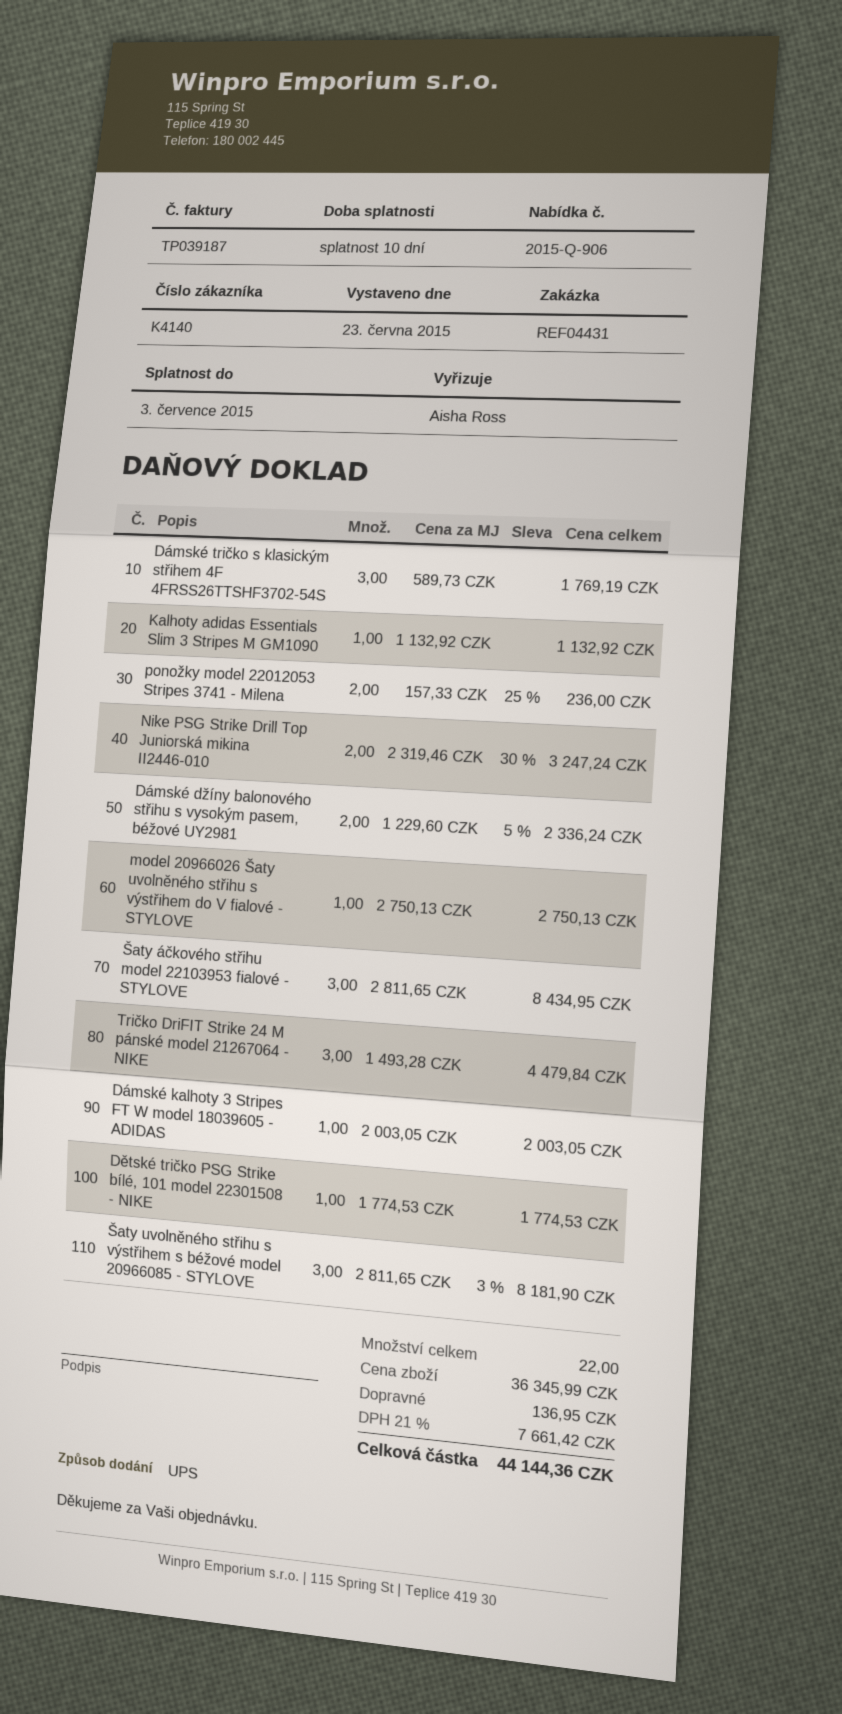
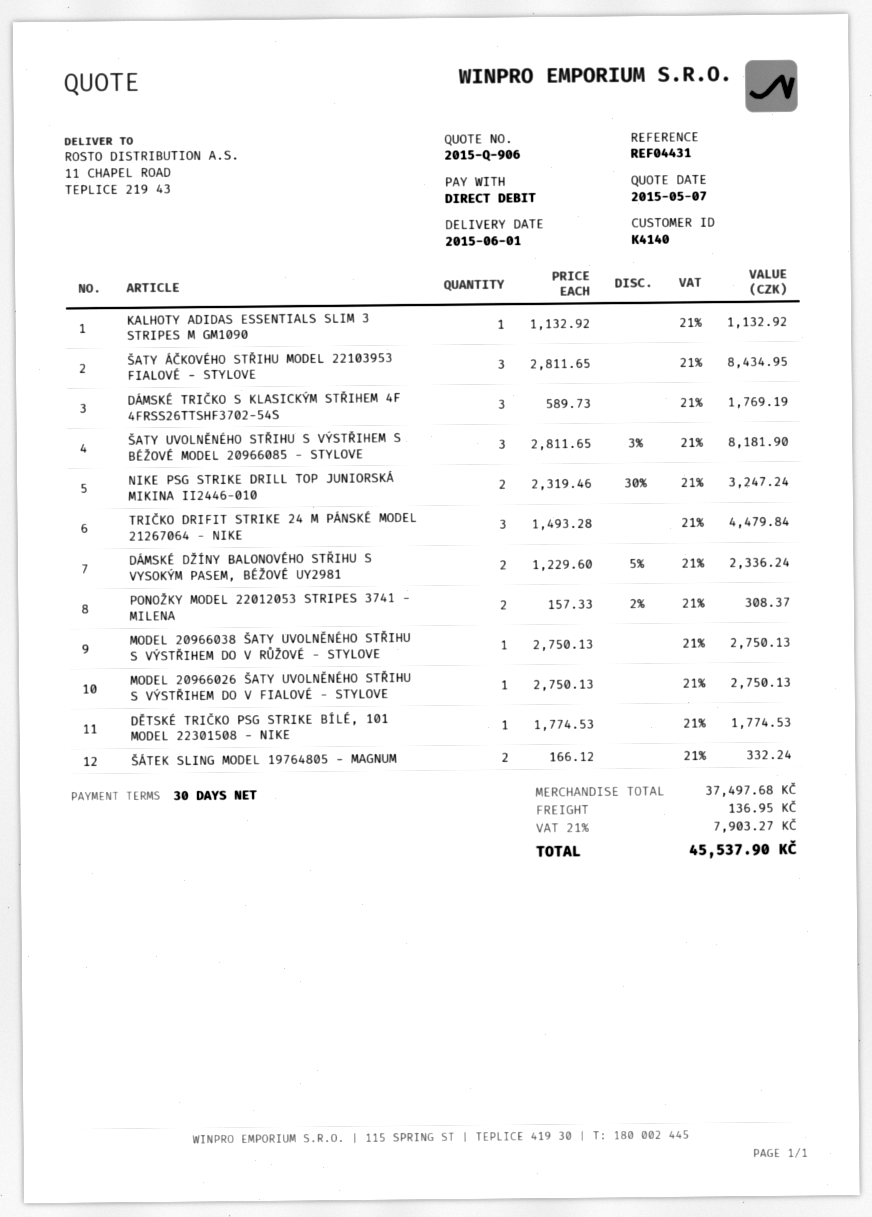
payment terms: 10 days -> 30 days
ponožky model 22012053 Stripes 3741 - Milena: 2 x 157.33 - 25% = 236.00 -> 2 x 157.33 - 2% = 308.37
Dámské kalhoty 3 Stripes FT W model 18039605 - ADIDAS: 1 x 2003.05 = 2003.05 -> none
MODEL 20966038 ŠATY UVOLNĚNÉHO STŘIHU S VÝSTŘIHEM DO V RŮŽOVÉ - STYLOVE: none -> 1 x 2750.13 = 2750.13
ŠÁTEK SLING MODEL 19764805 - MAGNUM: none -> 2 x 166.12 = 332.24
subtotal: 36345.99 -> 37497.68
tax: 21% = 7661.42 -> 21% = 7903.27
total: 44144.36 -> 45537.90

